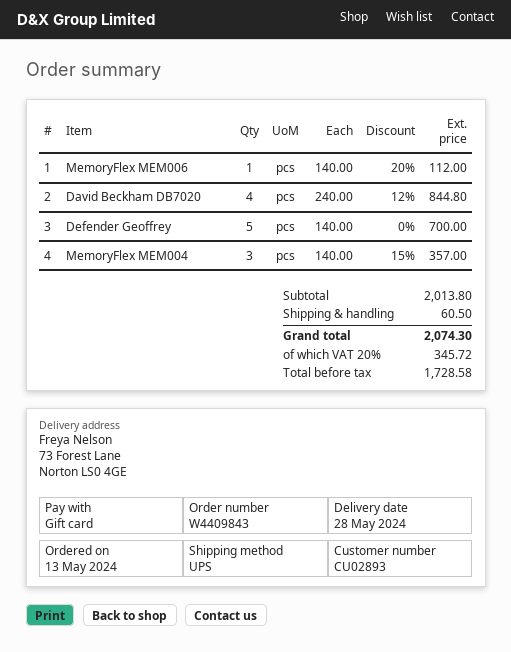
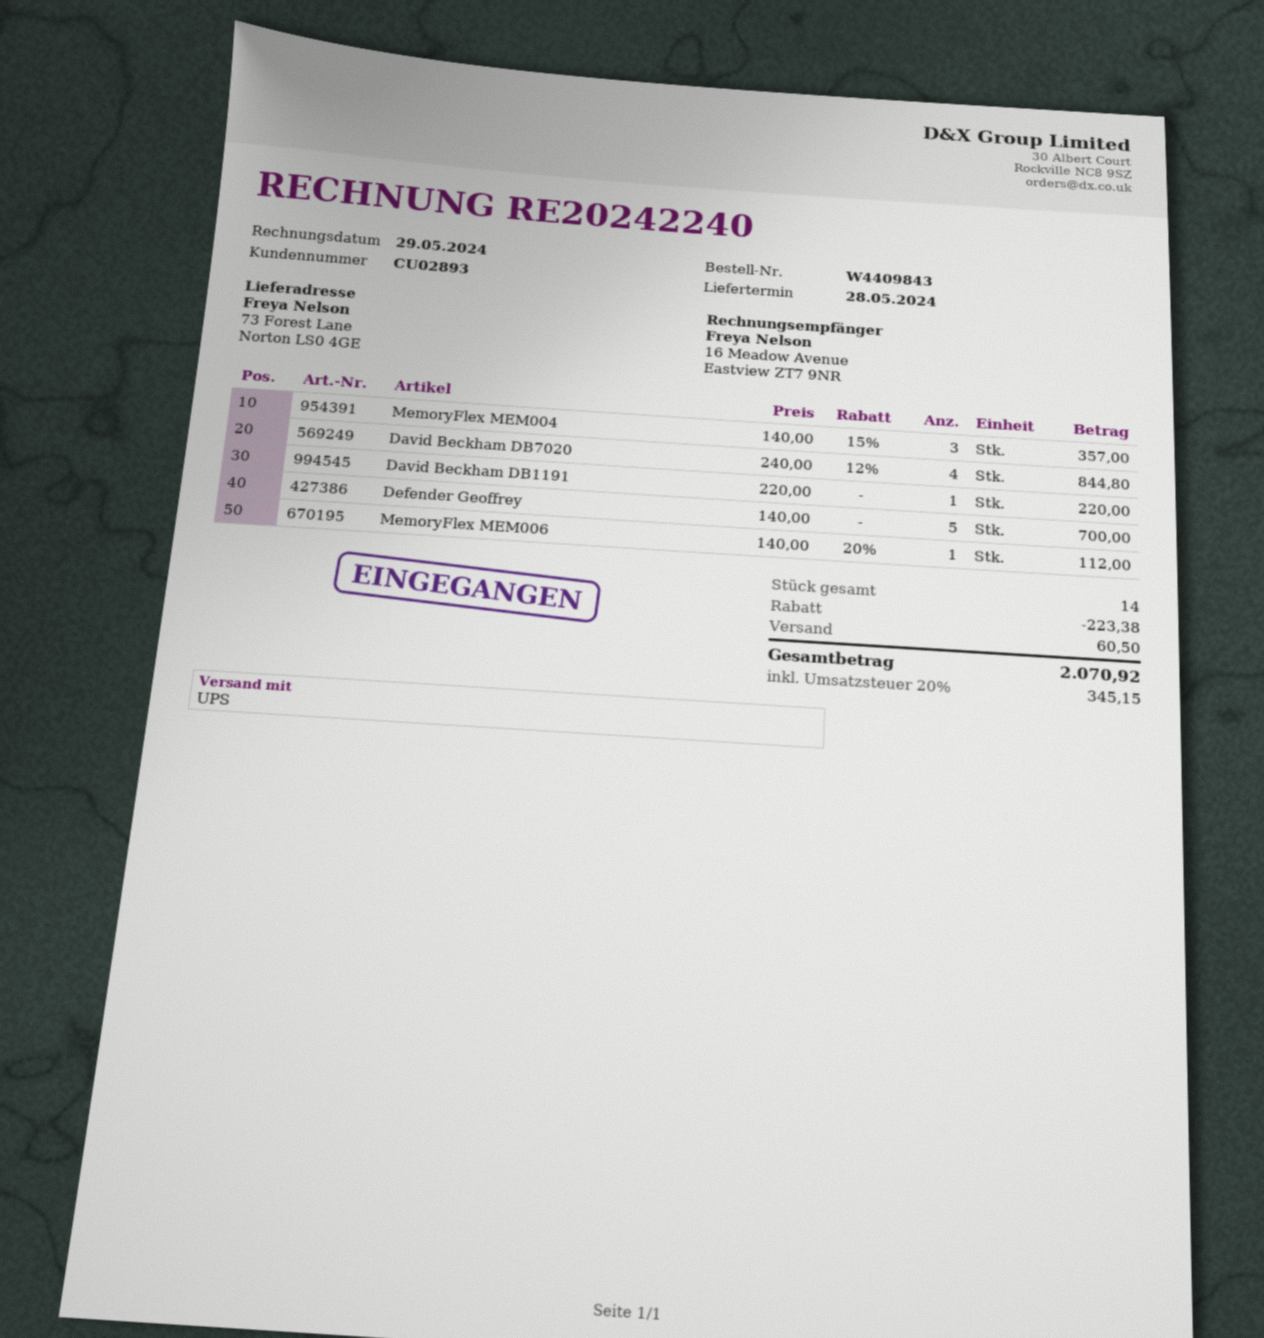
David Beckham DB1191: none -> 1 x 220.00 = 220.00
discount: none -> 223.38
tax: 20% = 345.72 -> 20% = 345.15
total: 2074.30 -> 2070.92

